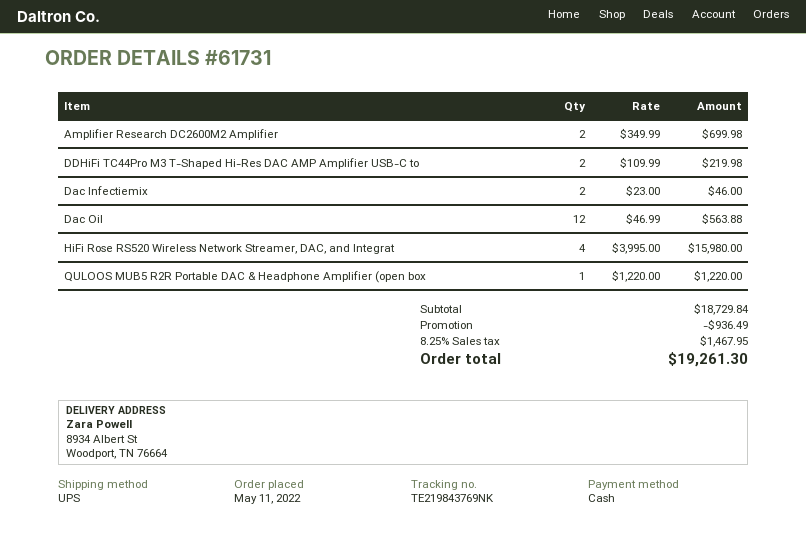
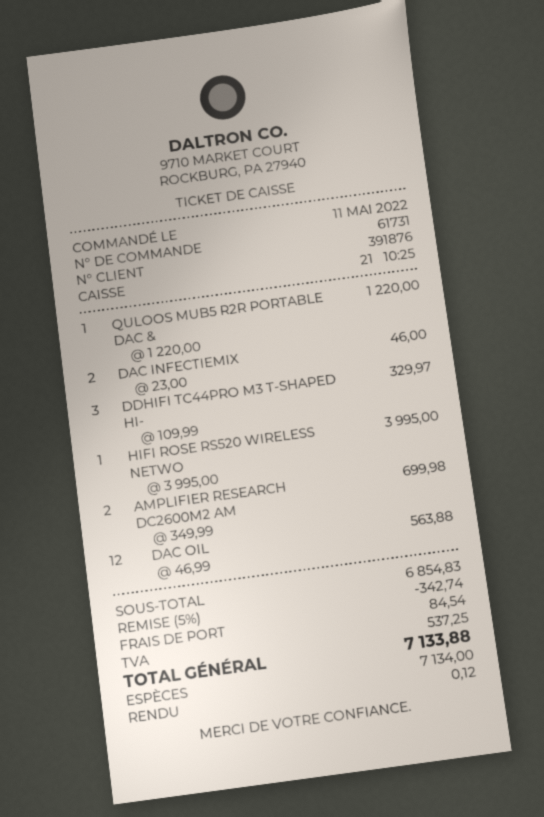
DDHiFi TC44Pro M3 T-Shaped Hi-Res DAC AMP Amplifier USB-C to: 2 x 109.99 = 219.98 -> 3 x 109.99 = 329.97
HiFi Rose RS520 Wireless Network Streamer, DAC, and Integrat: 4 x 3995.00 = 15980.00 -> 1 x 3995.00 = 3995.00
subtotal: 18729.84 -> 6854.83
discount: 936.49 -> 342.74
shipping: none -> 84.54
tax: 1467.95 -> 537.25
total: 19261.30 -> 7133.88

